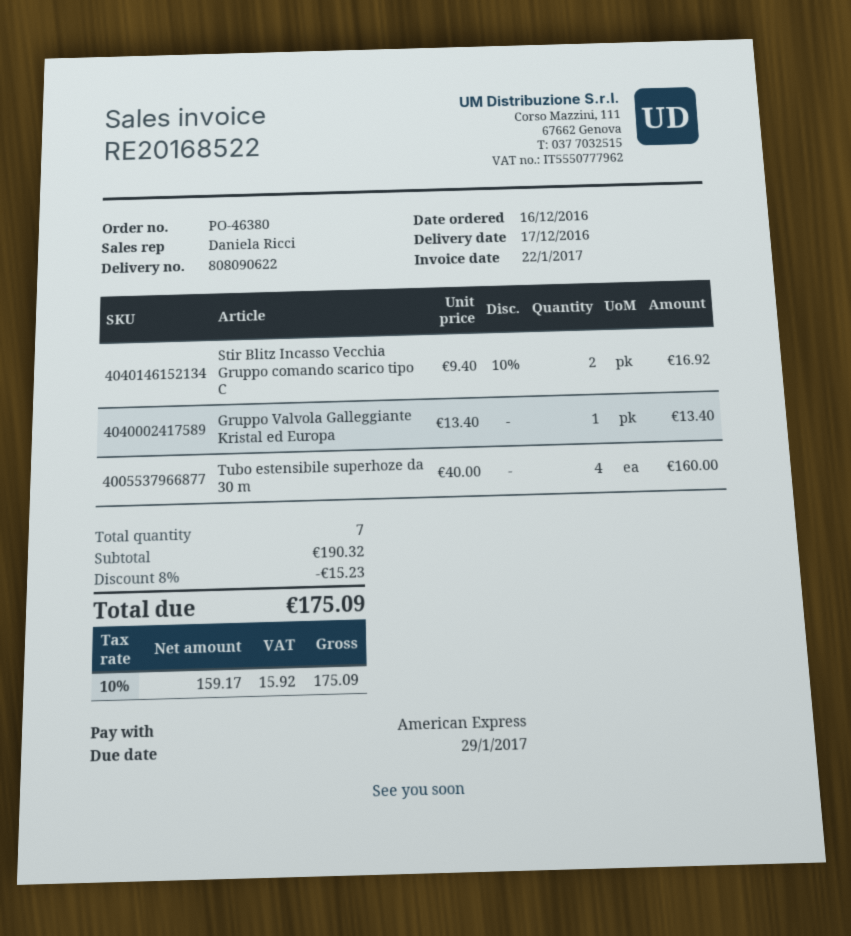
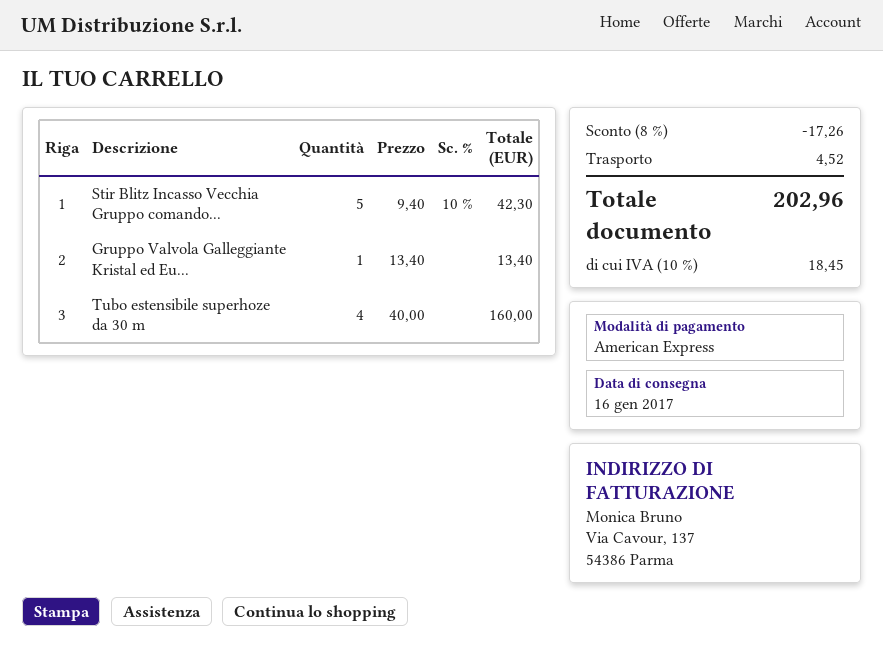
delivery date: 2016-12-17 -> 2017-01-16
Stir Blitz Incasso Vecchia Gruppo comando scarico tipo C: 2 x 9.40 - 10% = 16.92 -> 5 x 9.40 - 10% = 42.30
discount: 8% = 15.23 -> 8% = 17.26
shipping: none -> 4.52
tax: 10% = 15.92 -> 10% = 18.45
total: 175.09 -> 202.96

